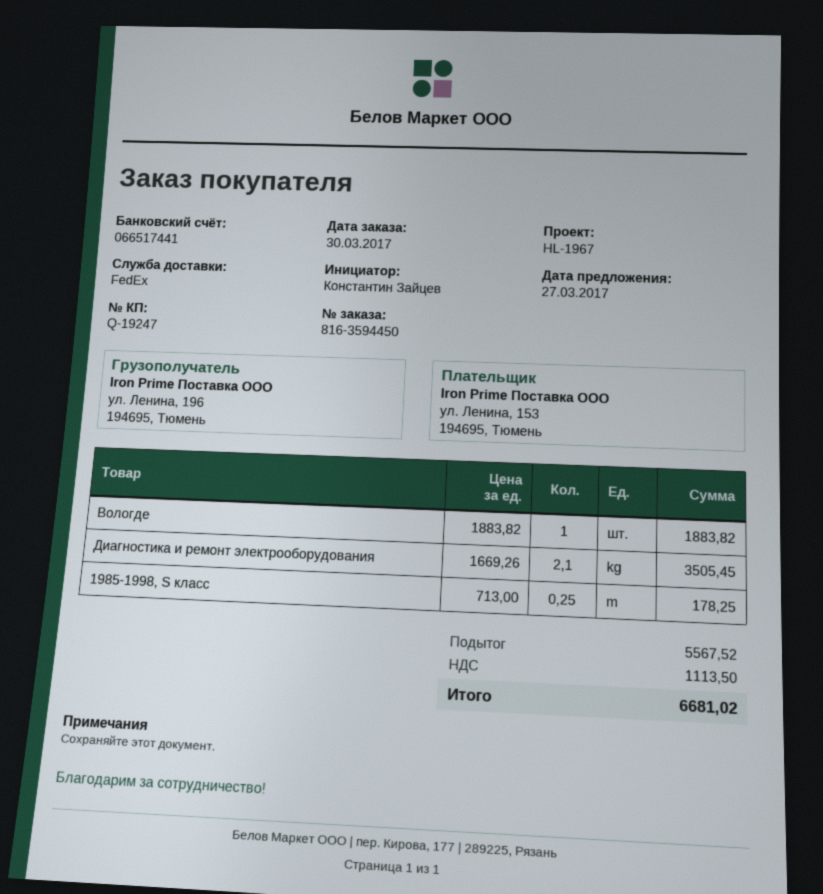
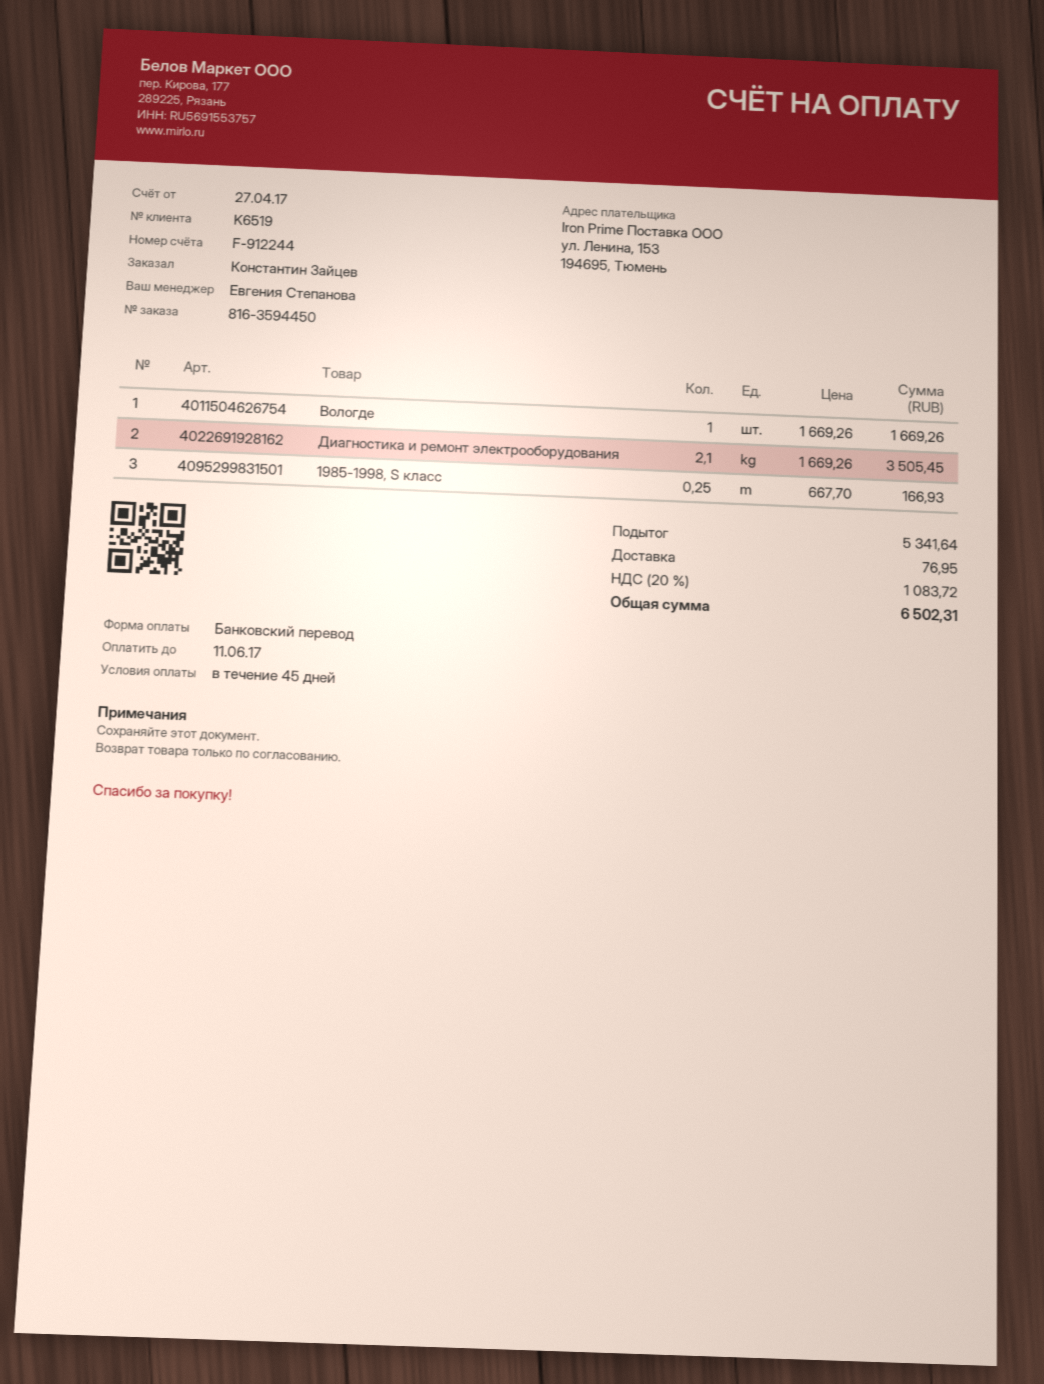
Вологде: 1 x 1883.82 = 1883.82 -> 1 x 1669.26 = 1669.26
1985-1998, S класс: 0.25 x 713.00 = 178.25 -> 0.25 x 667.70 = 166.93
subtotal: 5567.52 -> 5341.64
shipping: none -> 76.95
tax: 1113.50 -> 1083.72
total: 6681.02 -> 6502.31

